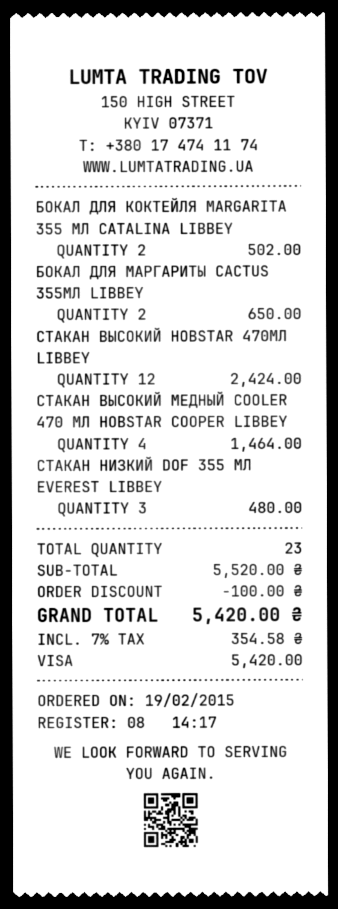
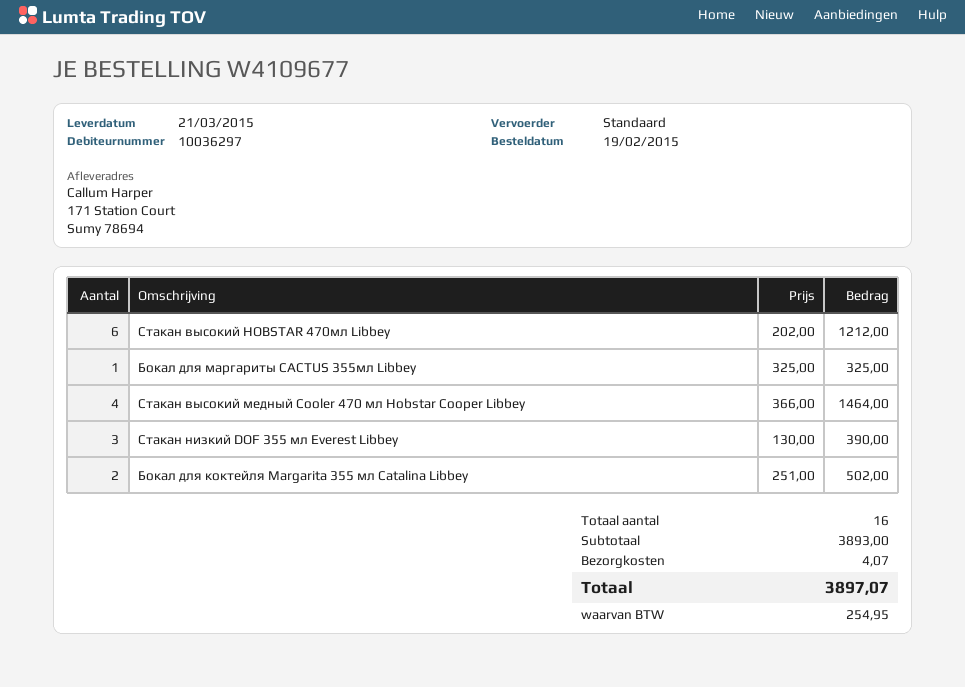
БОКАЛ ДЛЯ МАРГАРИТЫ CACTUS 355МЛ LIBBEY: 2 for 650.00 -> 1 for 325.00
СТАКАН ВЫСОКИЙ HOBSTAR 470МЛ LIBBEY: 12 for 2424.00 -> 6 for 1212.00
СТАКАН НИЗКИЙ DOF 355 МЛ EVEREST LIBBEY: 3 for 480.00 -> 3 for 390.00
total quantity: 23 -> 16
subtotal: 5520.00 -> 3893.00
discount: 100.00 -> none
shipping: none -> 4.07
tax: 354.58 -> 254.95
total: 5420.00 -> 3897.07

